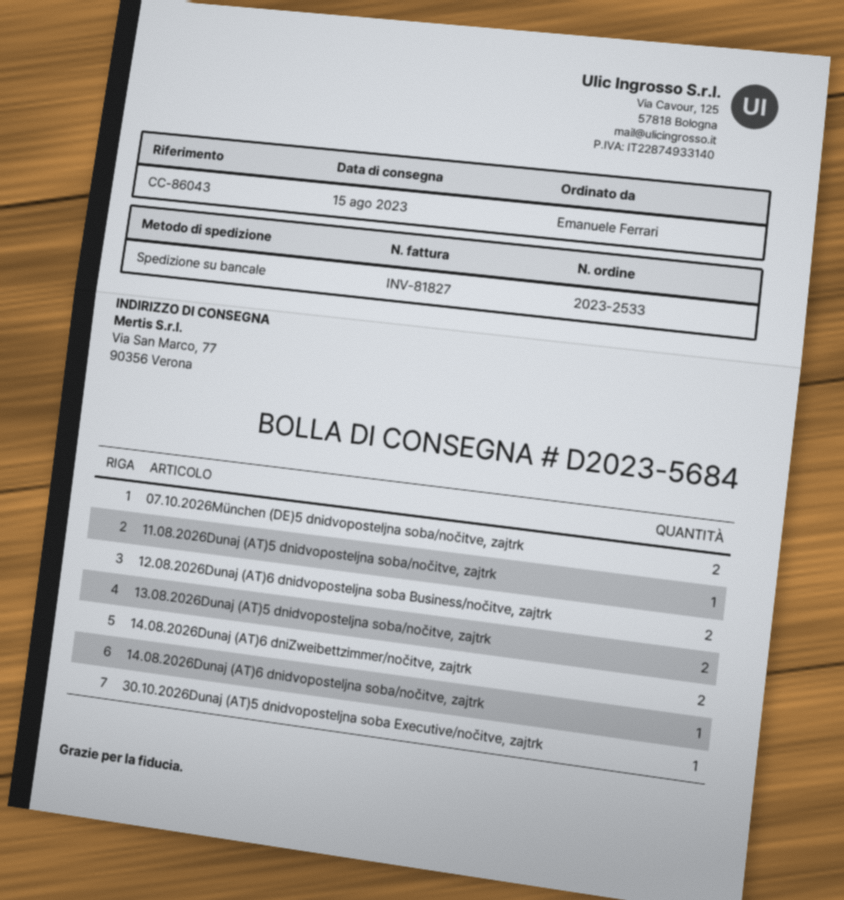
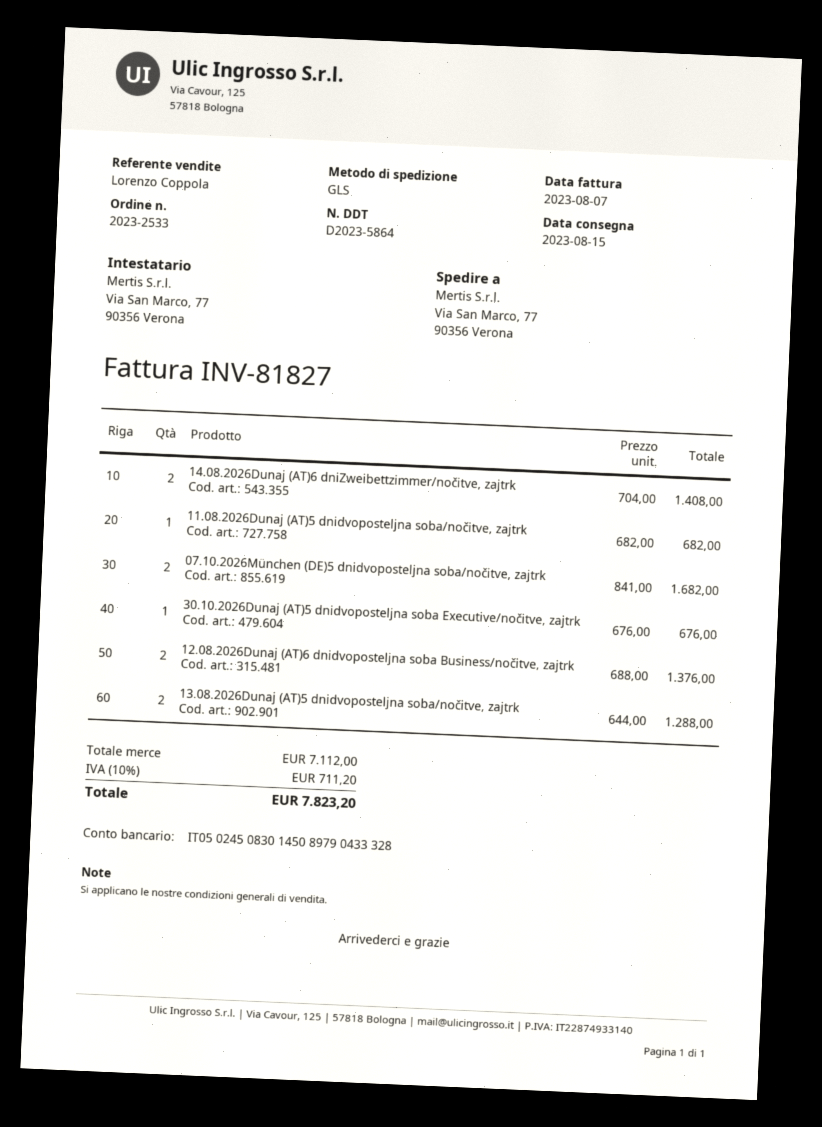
delivery note number: D2023-5684 -> D2023-5864
shipping method: pallet freight -> GLS
14.08.2026Dunaj (AT)6 dnidvoposteljna soba/nočitve, zajtrk: 1 -> none

